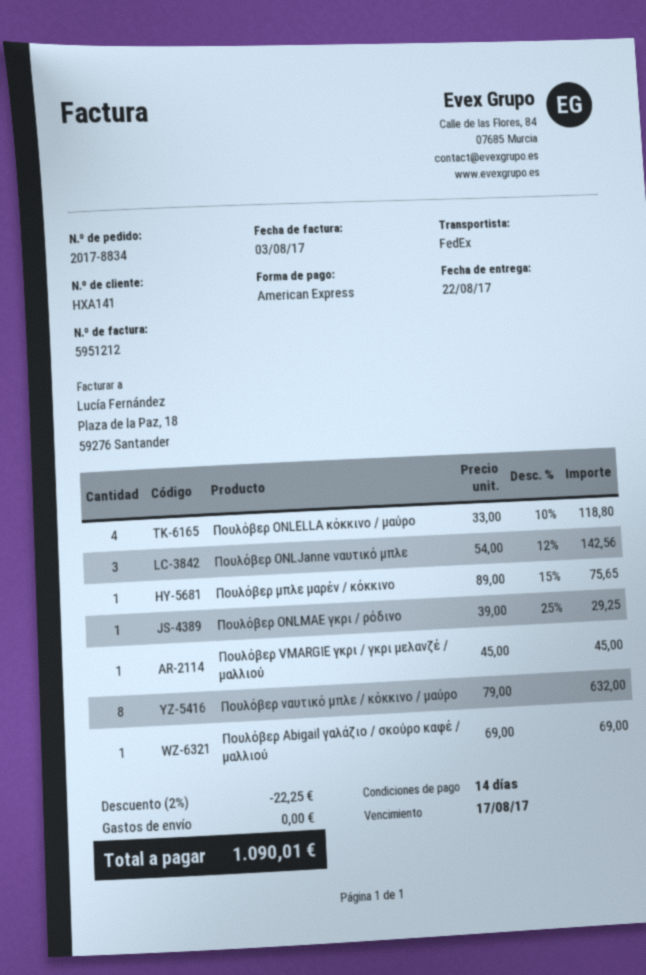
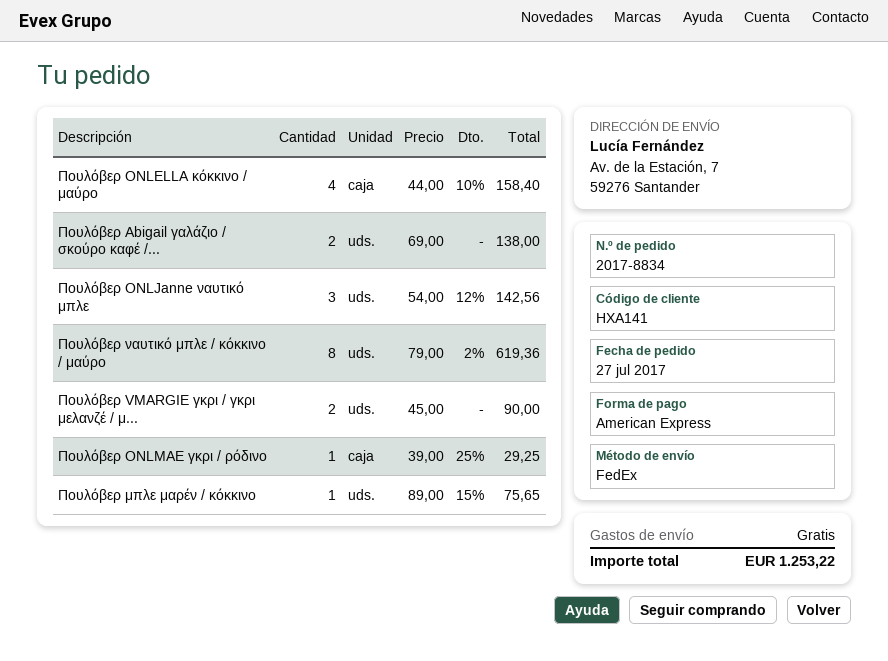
Πουλόβερ ONLELLA κόκκινο / μαύρο: 4 x 33.00 - 10% = 118.80 -> 4 x 44.00 - 10% = 158.40
Πουλόβερ VMARGIE γκρι / γκρι μελανζέ / μαλλιού: 1 x 45.00 = 45.00 -> 2 x 45.00 = 90.00
Πουλόβερ ναυτικό μπλε / κόκκινο / μαύρο: 8 x 79.00 = 632.00 -> 8 x 79.00 - 2% = 619.36
Πουλόβερ Abigail γαλάζιο / σκούρο καφέ / μαλλιού: 1 x 69.00 = 69.00 -> 2 x 69.00 = 138.00
discount: 2% = 22.25 -> none
total: 1090.01 -> 1253.22

